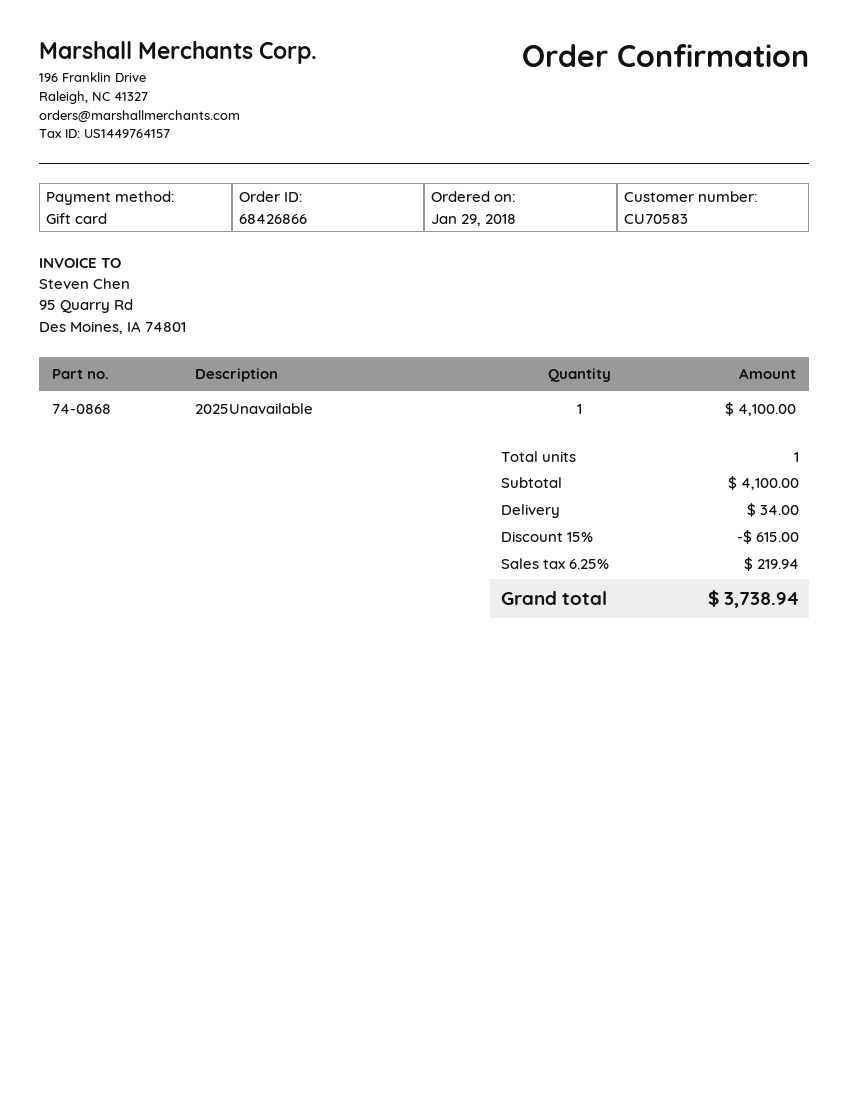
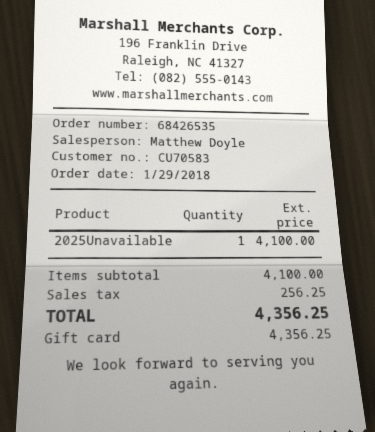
order number: 68426866 -> 68426535
discount: 15% = 615.00 -> none
shipping: 34.00 -> none
tax: 219.94 -> 256.25
total: 3738.94 -> 4356.25

